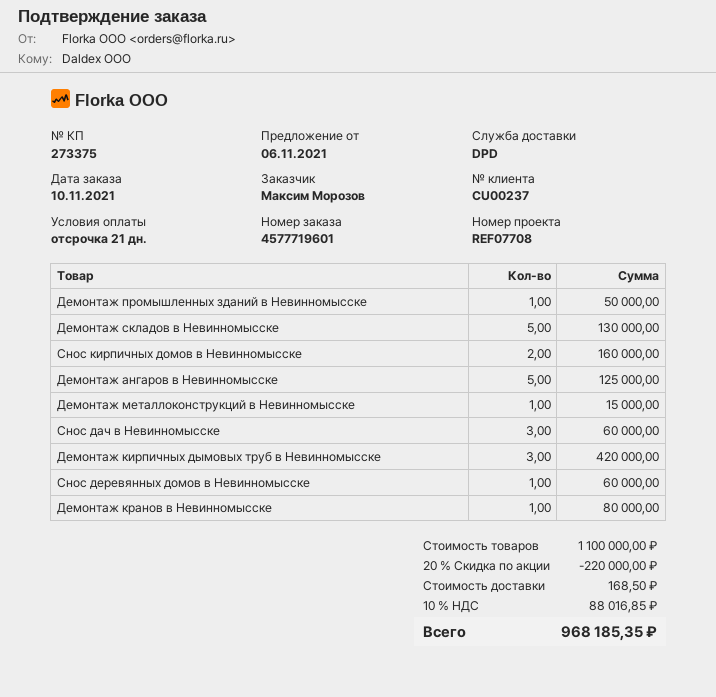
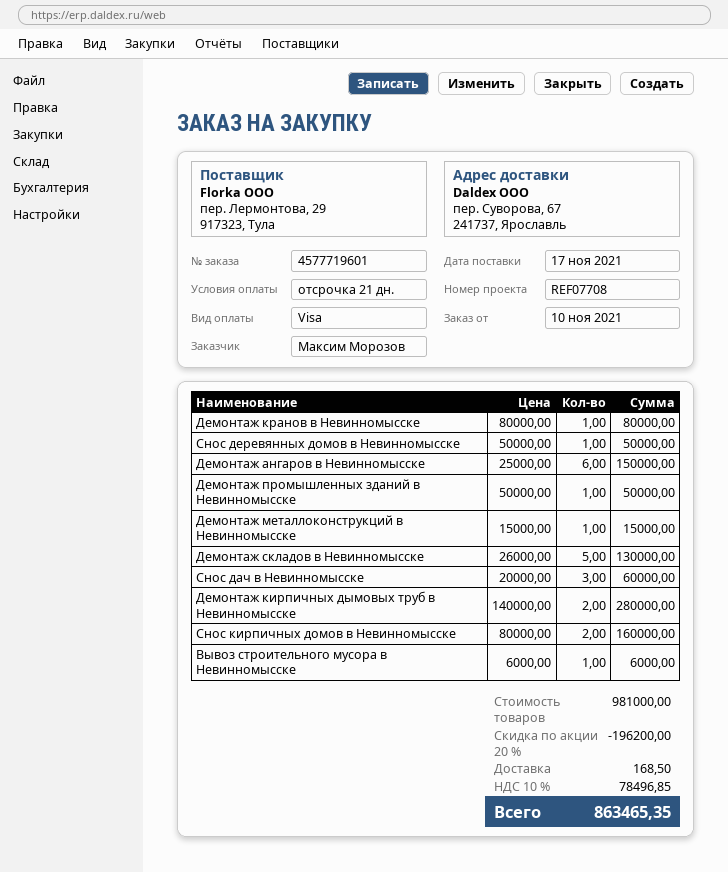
Демонтаж ангаров в Невинномысске: 5 for 125000.00 -> 6 for 150000.00
Демонтаж кирпичных дымовых труб в Невинномысске: 3 for 420000.00 -> 2 for 280000.00
Снос деревянных домов в Невинномысске: 1 for 60000.00 -> 1 for 50000.00
Вывоз строительного мусора в Невинномысске: none -> 1 for 6000.00
subtotal: 1100000.00 -> 981000.00
discount: 20% = 220000.00 -> 20% = 196200.00
tax: 10% = 88016.85 -> 10% = 78496.85
total: 968185.35 -> 863465.35

